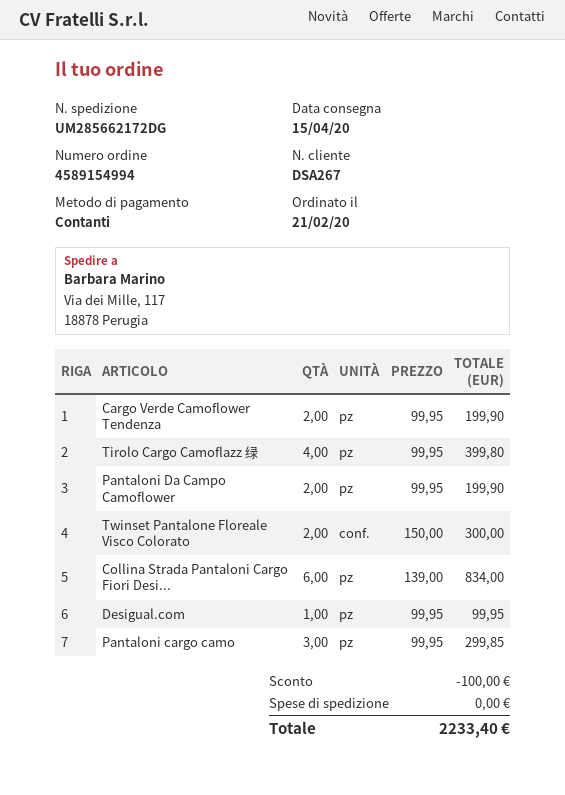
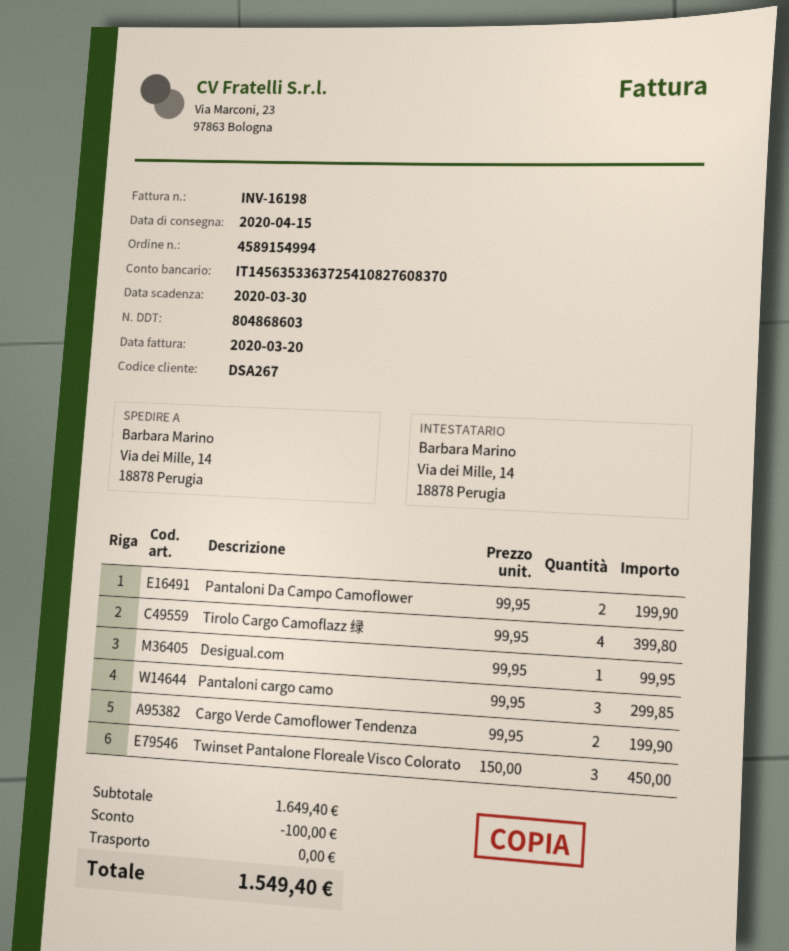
ship to: Via dei Mille, 117, 18878 Perugia -> Via dei Mille, 14, 18878 Perugia
Twinset Pantalone Floreale Visco Colorato: 2 x 150.00 = 300.00 -> 3 x 150.00 = 450.00
Collina Strada Pantaloni Cargo Fiori Desi...: 6 x 139.00 = 834.00 -> none
total: 2233.40 -> 1549.40

